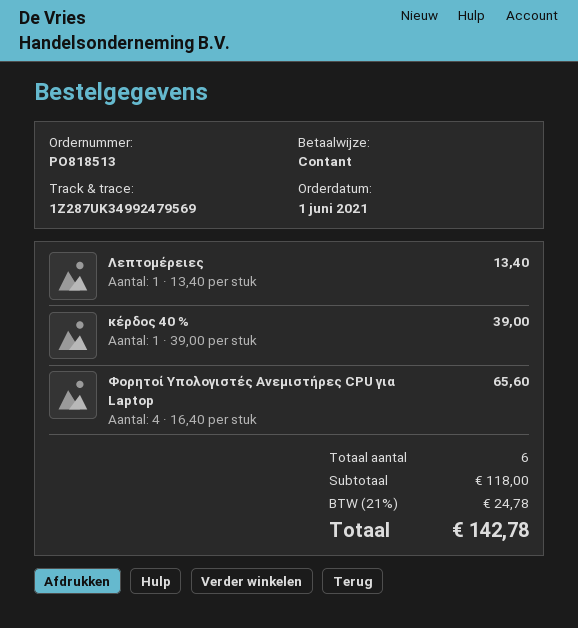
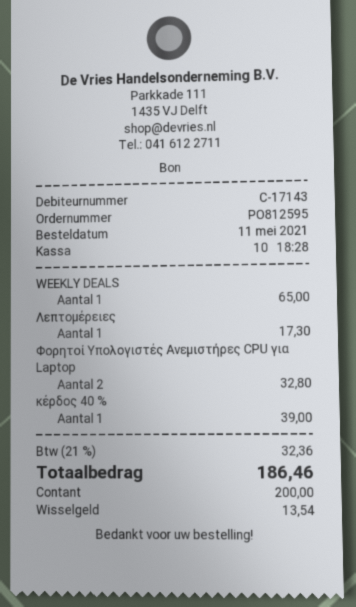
order number: PO818513 -> PO812595
order date: 2021-06-01 -> 2021-05-11
Λεπτομέρειες: 1 for 13.40 -> 1 for 17.30
Φορητοί Υπολογιστές Ανεμιστήρες CPU για Laptop: 4 for 65.60 -> 2 for 32.80
WEEKLY DEALS: none -> 1 for 65.00
tax: 21% = 24.78 -> 21% = 32.36
total: 142.78 -> 186.46

